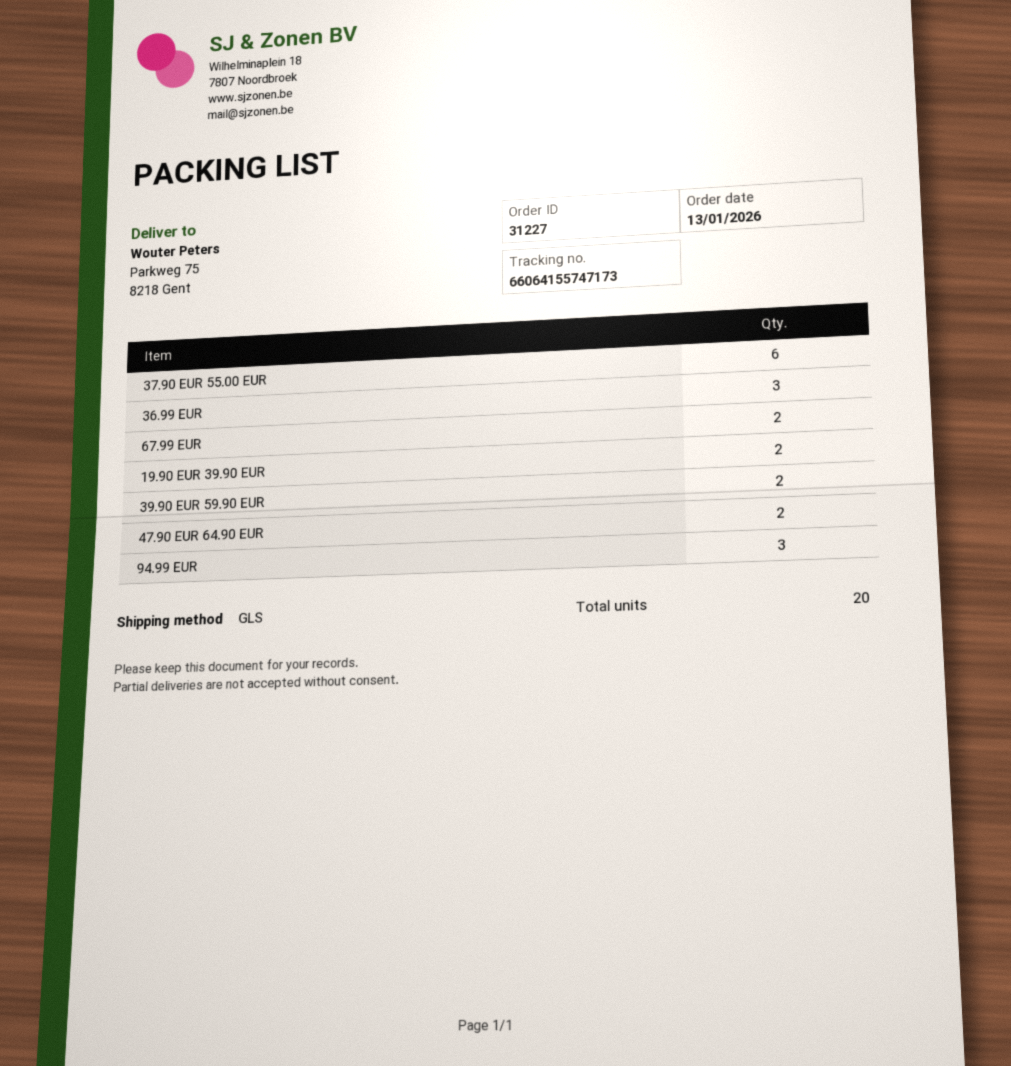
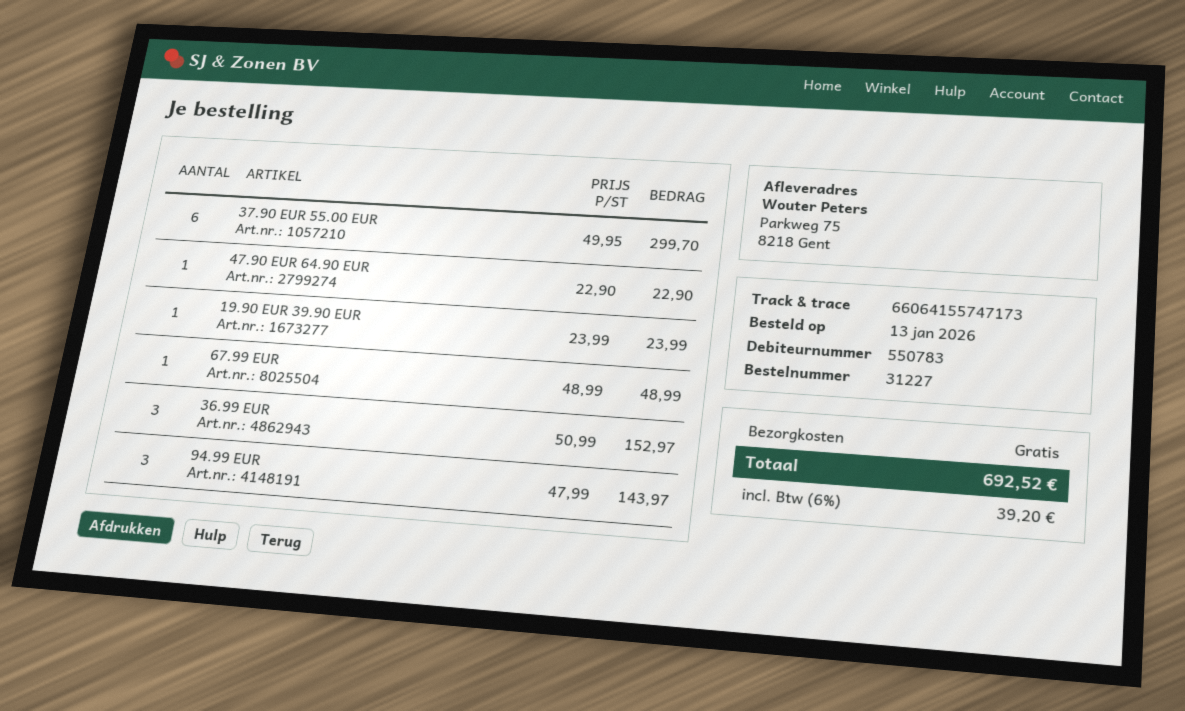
67.99 EUR: 2 -> 1
19.90 EUR 39.90 EUR: 2 -> 1
39.90 EUR 59.90 EUR: 2 -> none
47.90 EUR 64.90 EUR: 2 -> 1

